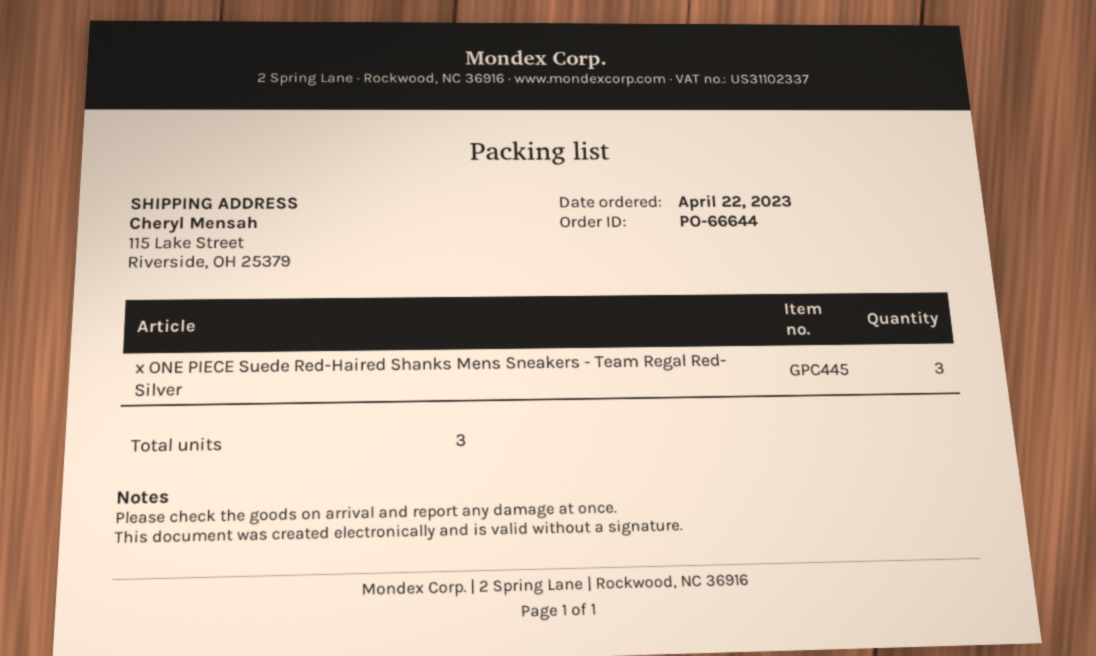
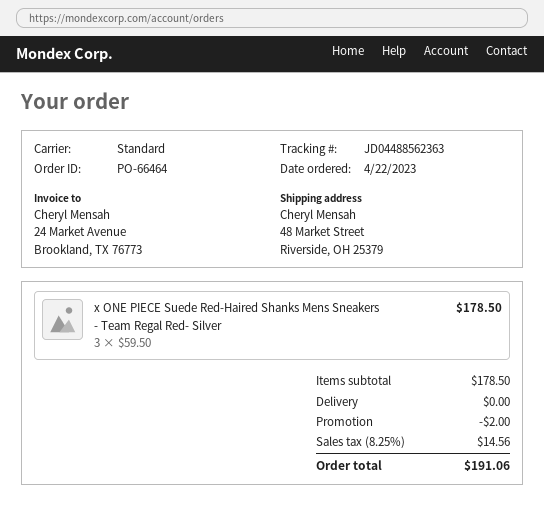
order number: PO-66644 -> PO-66464
ship to: 115 Lake Street, Riverside, OH 25379 -> 48 Market Street, Riverside, OH 25379

